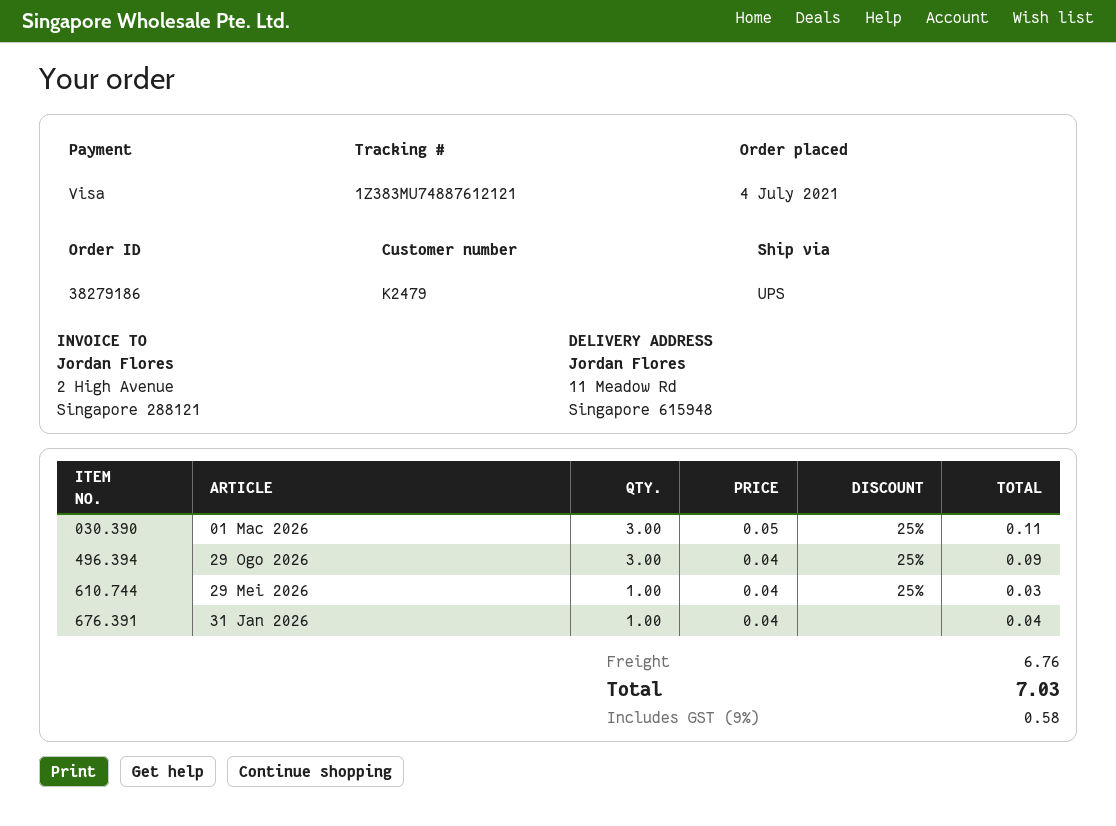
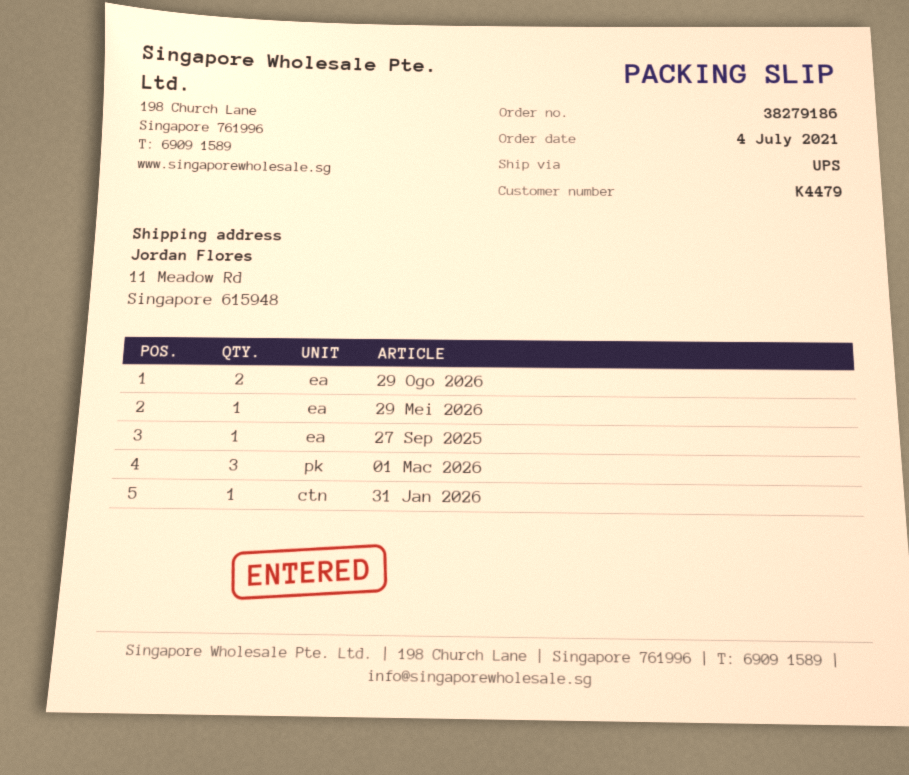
customer number: K2479 -> K4479
29 Ogo 2026: 3 -> 2
27 Sep 2025: none -> 1

